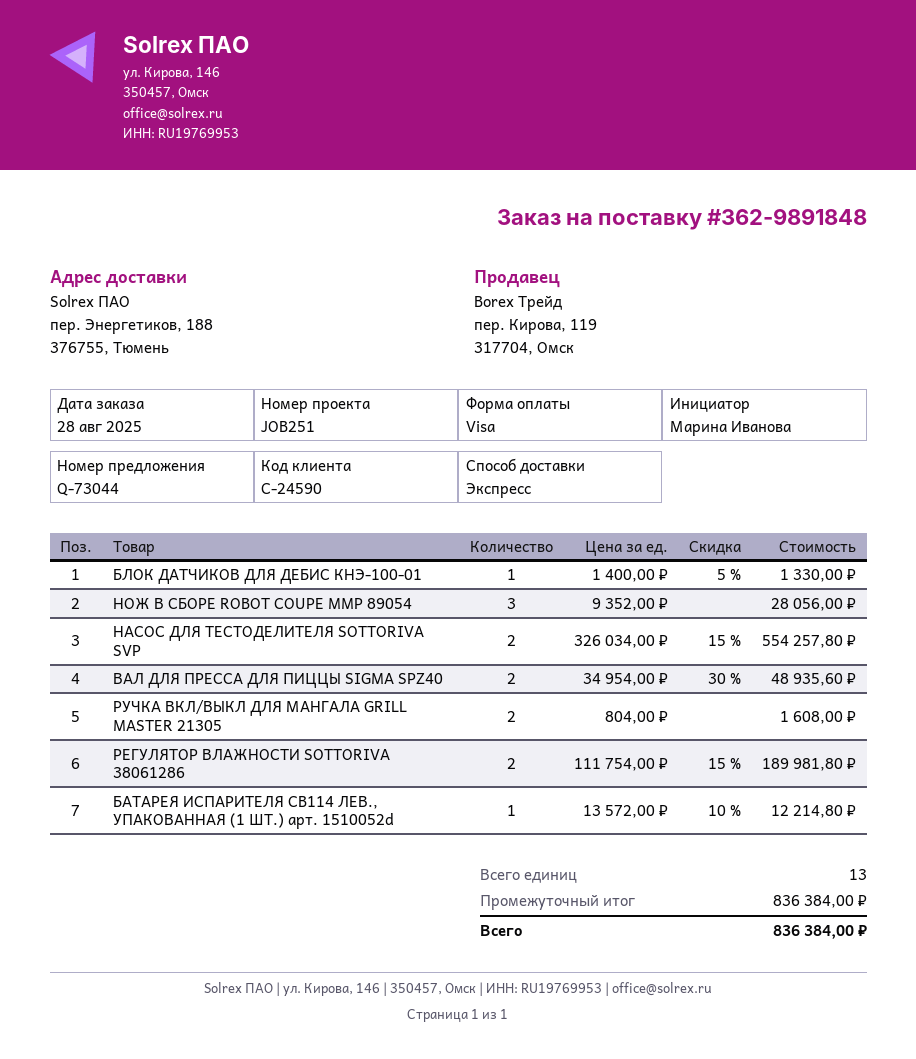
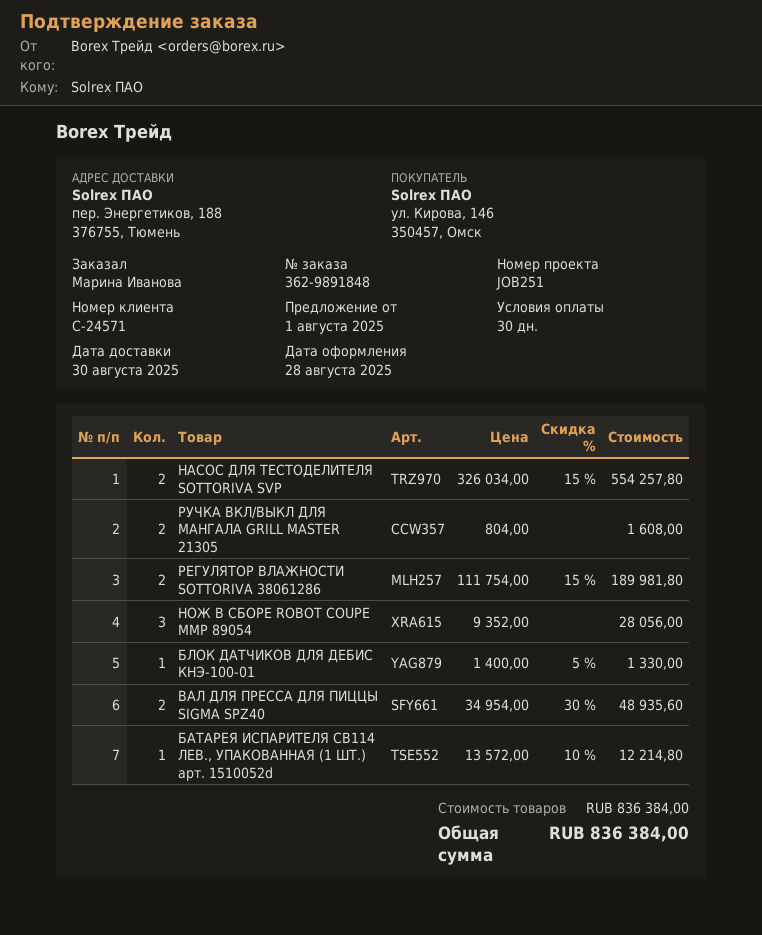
customer number: C-24590 -> C-24571

